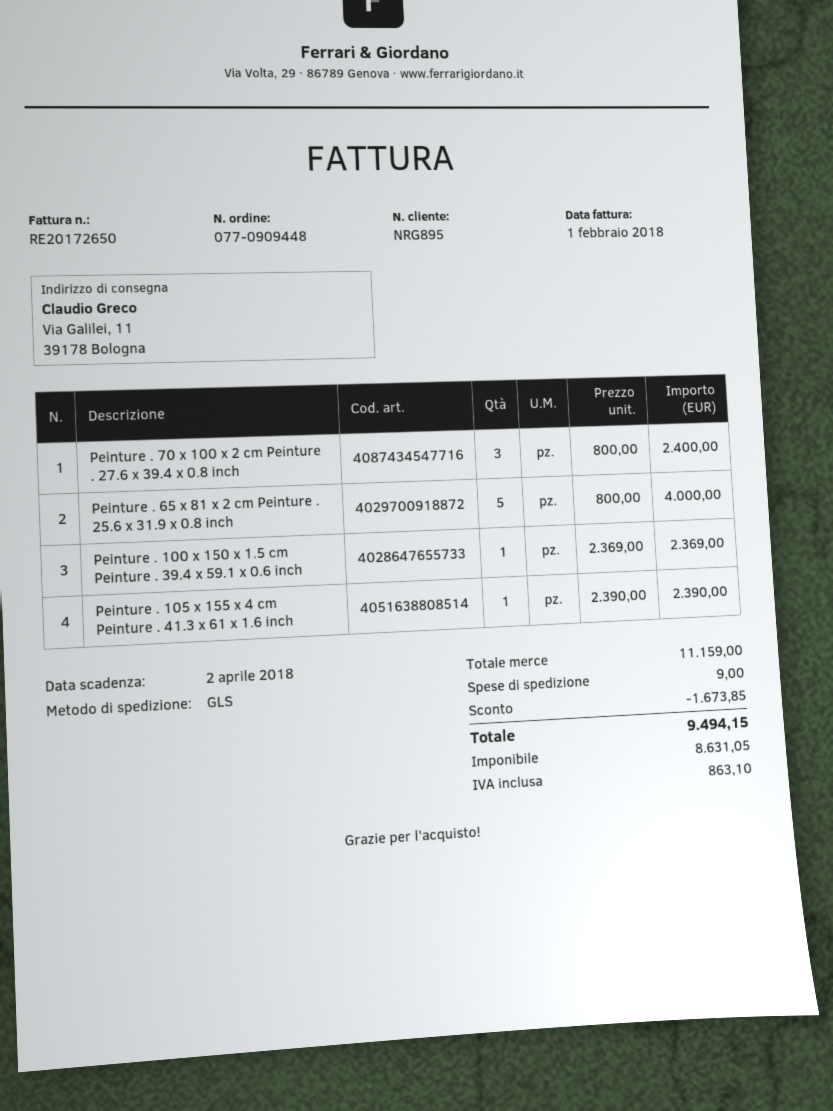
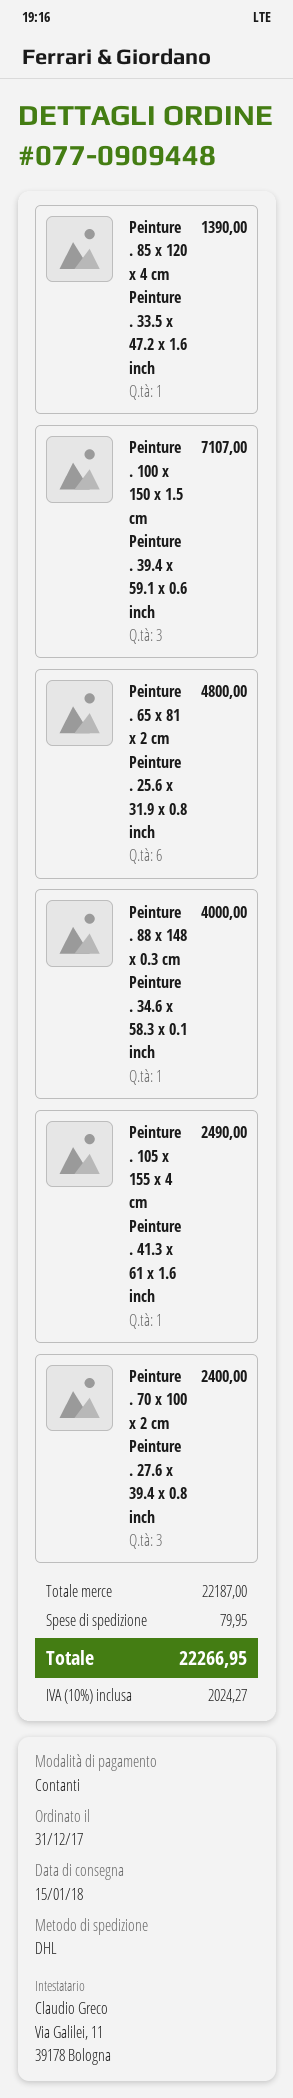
shipping method: GLS -> DHL
Peinture . 65 x 81 x 2 cm Peinture . 25.6 x 31.9 x 0.8 inch: 5 for 4000.00 -> 6 for 4800.00
Peinture . 100 x 150 x 1.5 cm Peinture . 39.4 x 59.1 x 0.6 inch: 1 for 2369.00 -> 3 for 7107.00
Peinture . 105 x 155 x 4 cm Peinture . 41.3 x 61 x 1.6 inch: 1 for 2390.00 -> 1 for 2490.00
Peinture . 85 x 120 x 4 cm Peinture . 33.5 x 47.2 x 1.6 inch: none -> 1 for 1390.00
Peinture . 88 x 148 x 0.3 cm Peinture . 34.6 x 58.3 x 0.1 inch: none -> 1 for 4000.00
subtotal: 11159.00 -> 22187.00
discount: 1673.85 -> none
shipping: 9.00 -> 79.95
tax: 863.10 -> 2024.27
total: 9494.15 -> 22266.95

